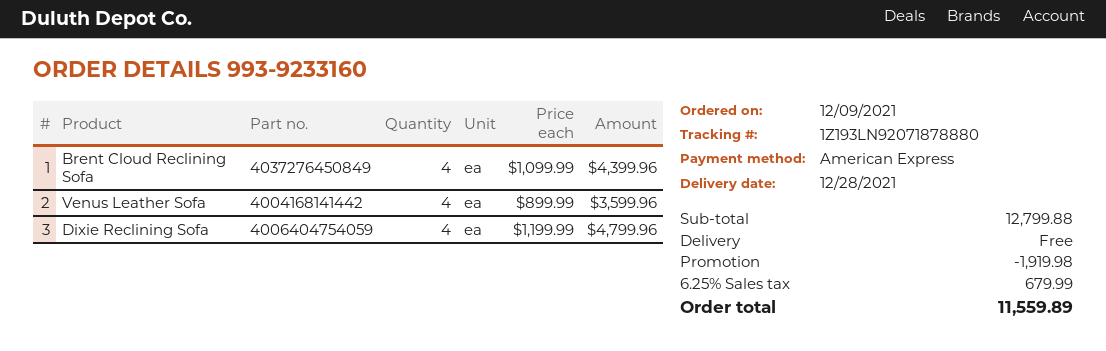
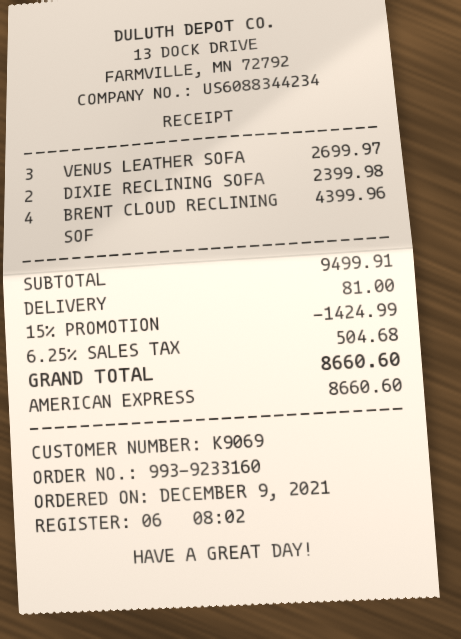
Venus Leather Sofa: 4 for 3599.96 -> 3 for 2699.97
Dixie Reclining Sofa: 4 for 4799.96 -> 2 for 2399.98
subtotal: 12799.88 -> 9499.91
discount: 1919.98 -> 1424.99
shipping: 0.00 -> 81.00
tax: 6.25% = 679.99 -> 6.25% = 504.68
total: 11559.89 -> 8660.60

